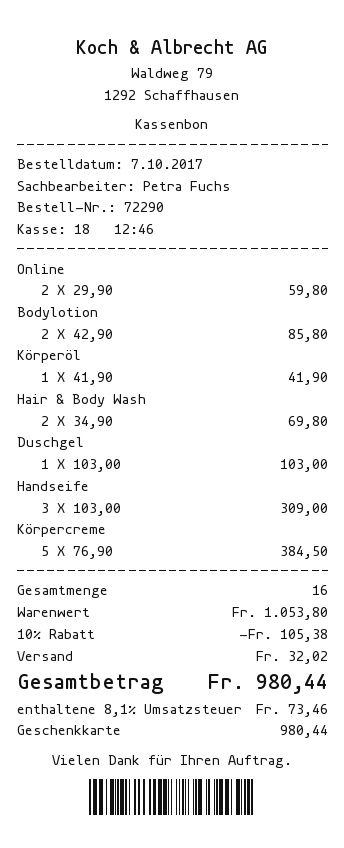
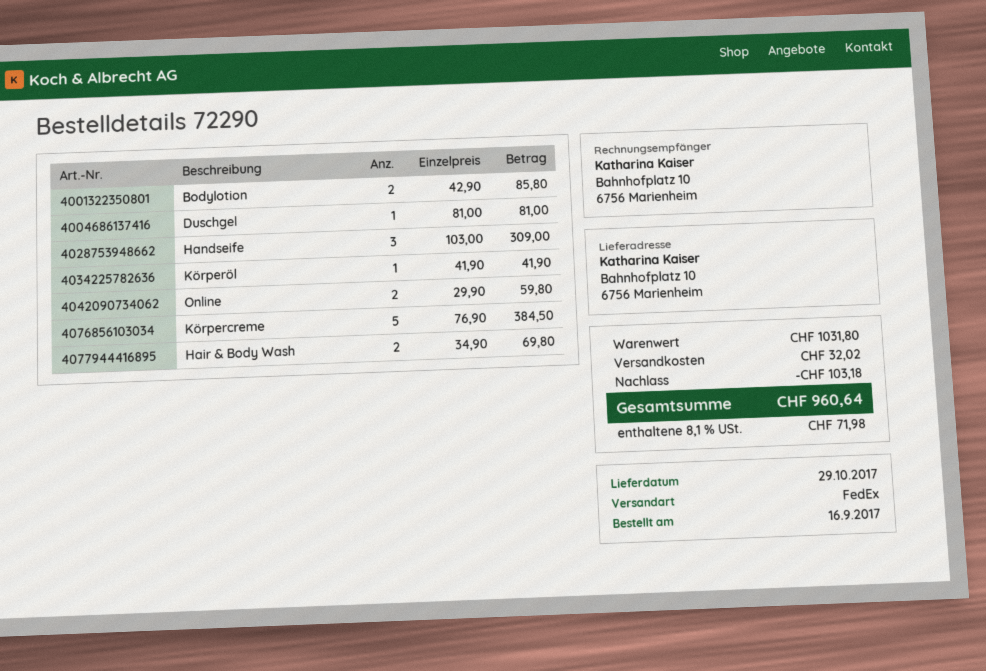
order date: 2017-10-07 -> 2017-09-16
Duschgel: 1 x 103.00 = 103.00 -> 1 x 81.00 = 81.00
subtotal: 1053.80 -> 1031.80
discount: 105.38 -> 103.18
tax: 8.1% = 73.46 -> 8.1% = 71.98
total: 980.44 -> 960.64

